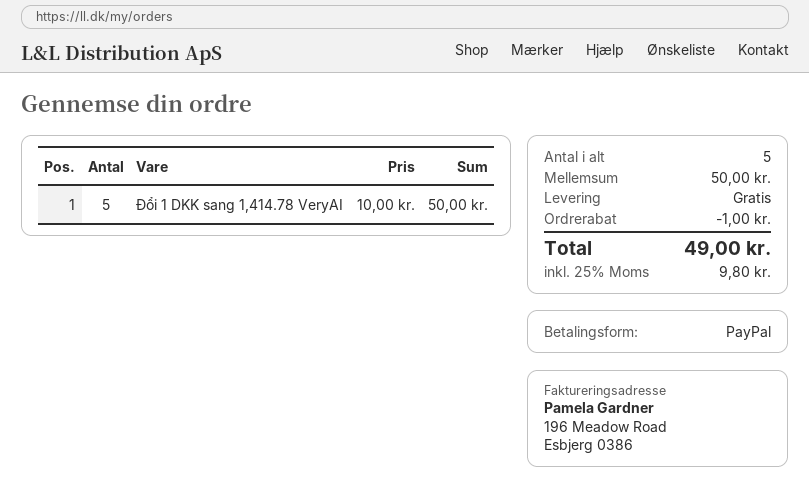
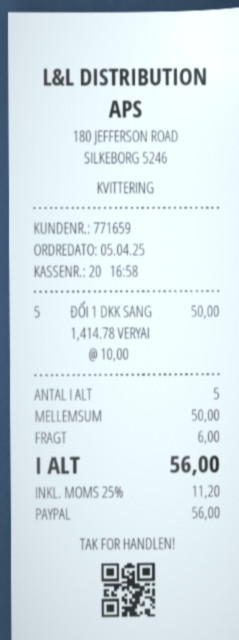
discount: 1.00 -> none
shipping: 0.00 -> 6.00
tax: 25% = 9.80 -> 25% = 11.20
total: 49.00 -> 56.00

